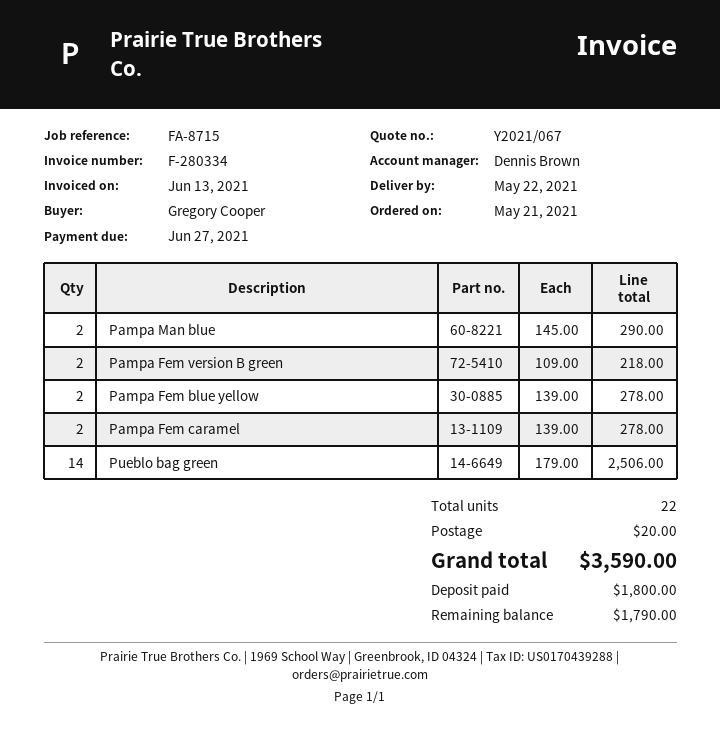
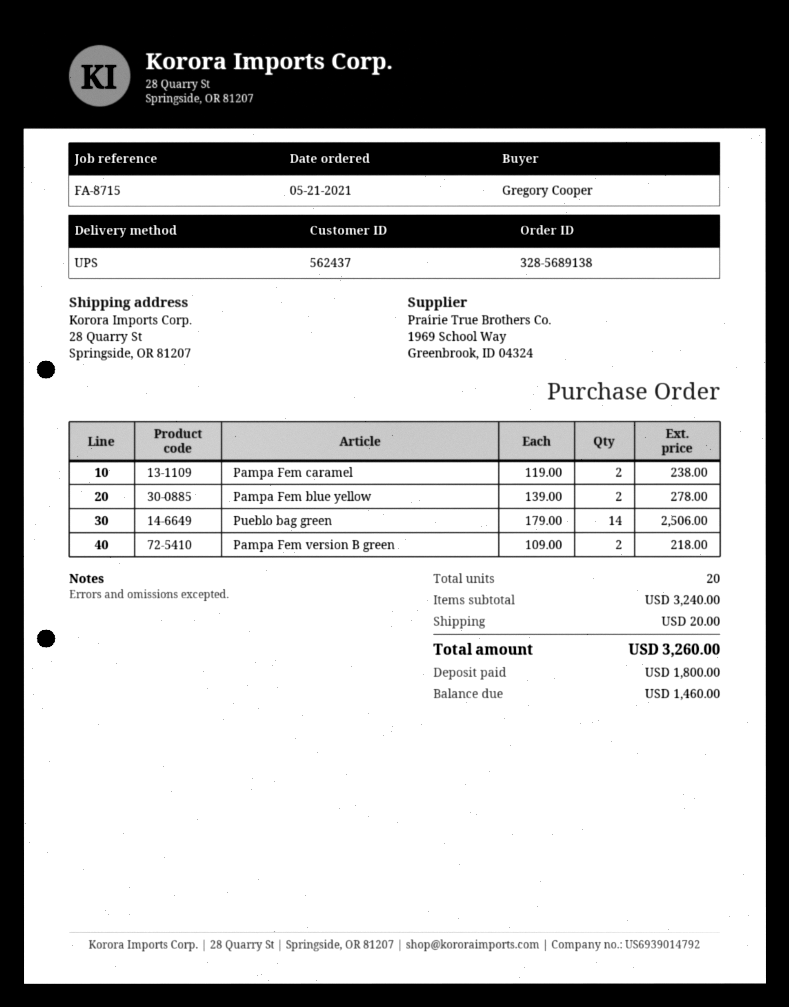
Pampa Man blue: 2 x 145.00 = 290.00 -> none
Pampa Fem caramel: 2 x 139.00 = 278.00 -> 2 x 119.00 = 238.00
total quantity: 22 -> 20
total: 3590.00 -> 3260.00
balance: 1790.00 -> 1460.00

